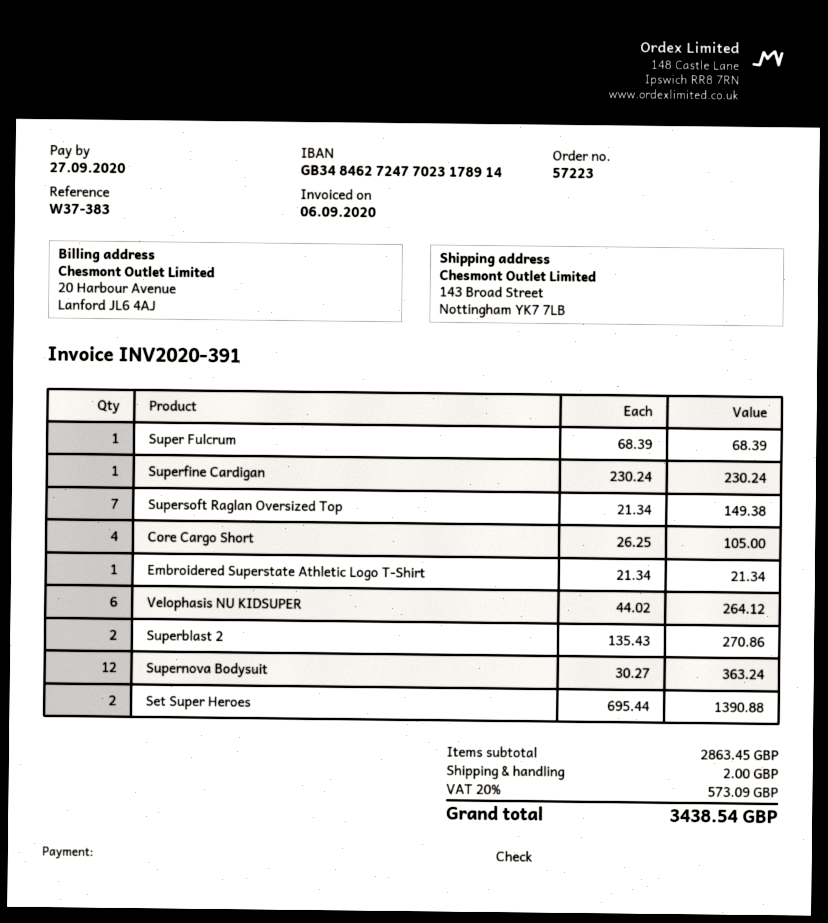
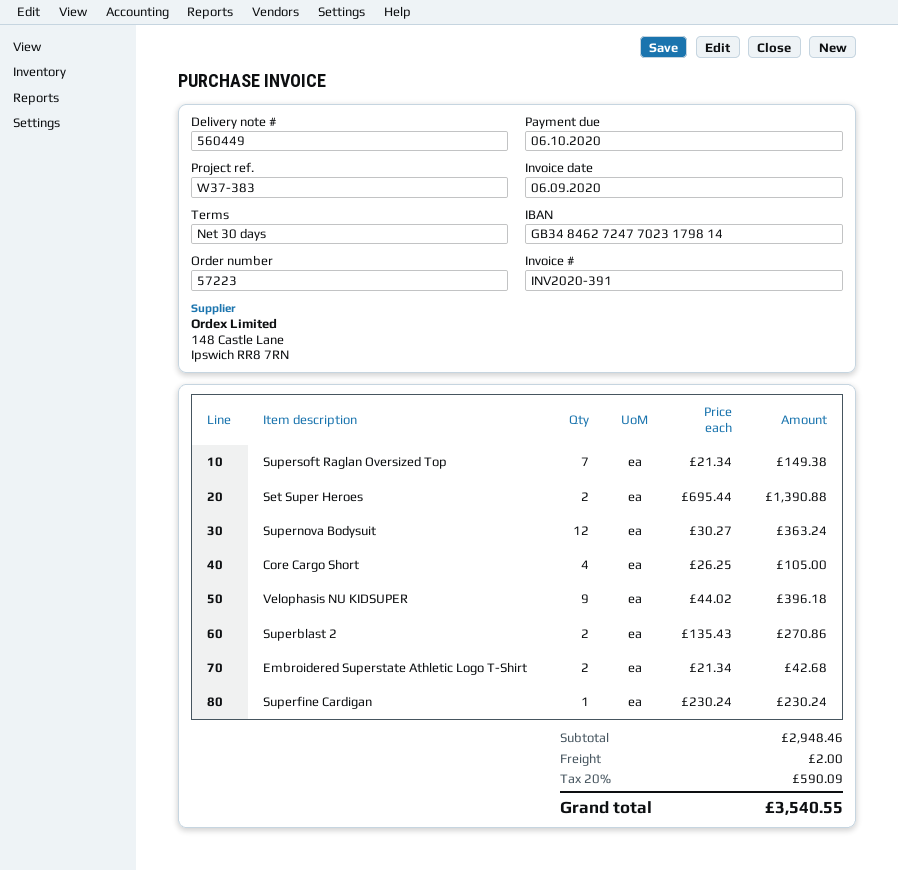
due date: 2020-09-27 -> 2020-10-06
bank account: GB34846272477023178914 -> GB34846272477023179814
Super Fulcrum: 1 x 68.39 = 68.39 -> none
Embroidered Superstate Athletic Logo T-Shirt: 1 x 21.34 = 21.34 -> 2 x 21.34 = 42.68
Velophasis NU KIDSUPER: 6 x 44.02 = 264.12 -> 9 x 44.02 = 396.18
subtotal: 2863.45 -> 2948.46
tax: 20% = 573.09 -> 20% = 590.09
total: 3438.54 -> 3540.55

